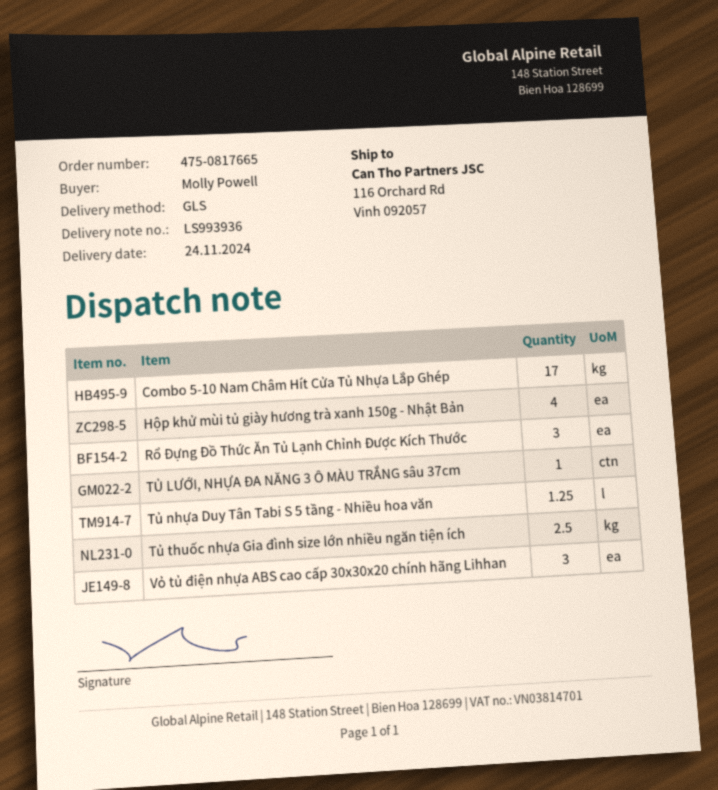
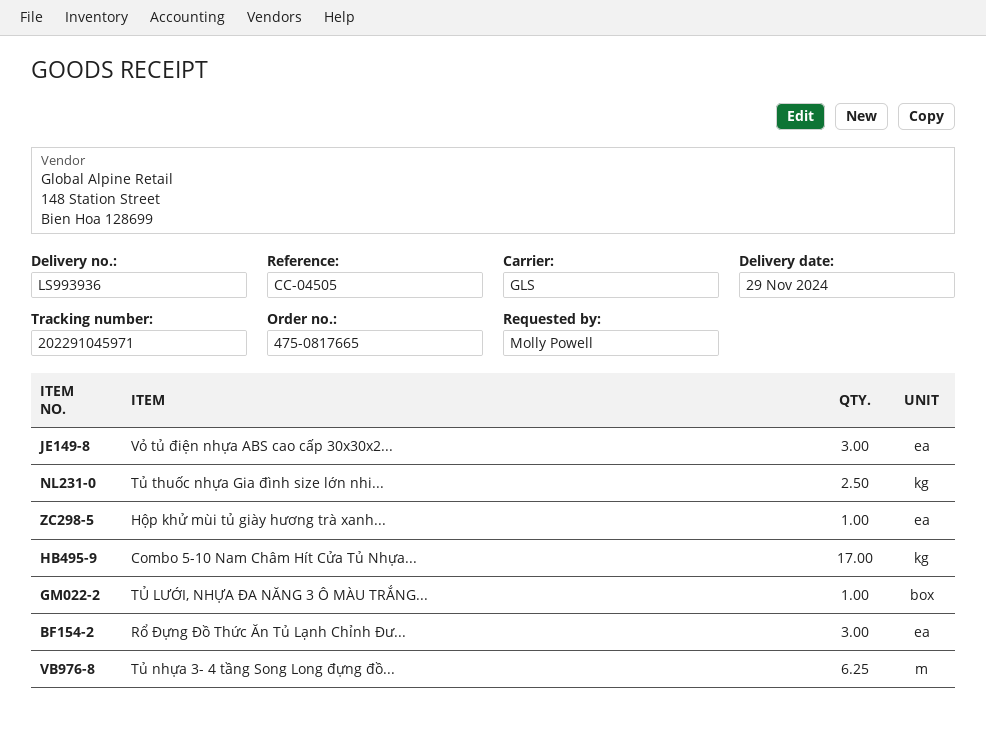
delivery date: 2024-11-24 -> 2024-11-29
Hộp khử mùi tủ giày hương trà xanh 150g - Nhật Bản: 4 -> 1
Tủ nhựa Duy Tân Tabi S 5 tầng - Nhiều hoa văn: 1.25 -> none
Tủ nhựa 3- 4 tầng Song Long đựng đồ...: none -> 6.25

